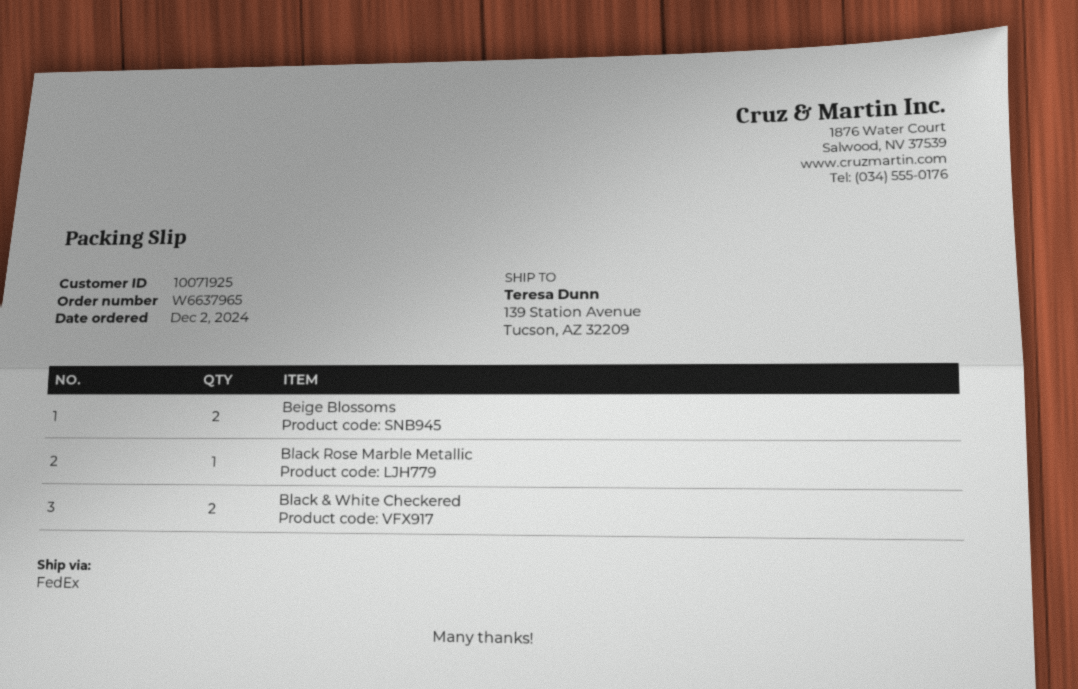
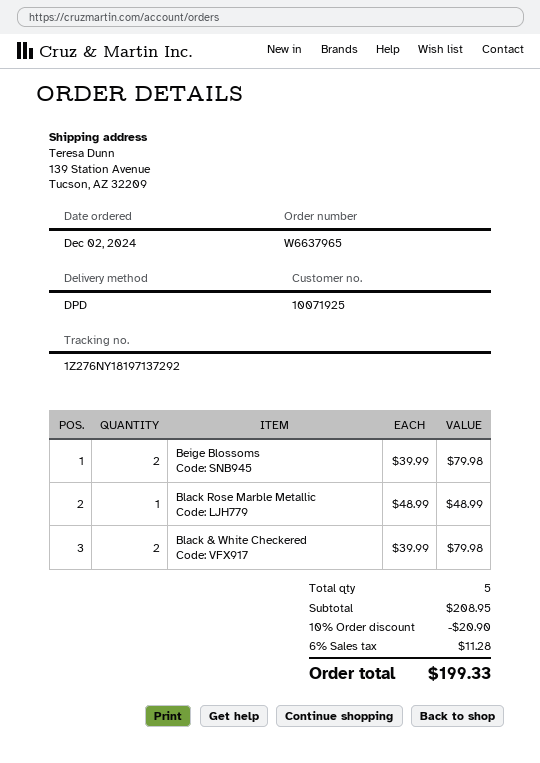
shipping method: FedEx -> DPD

